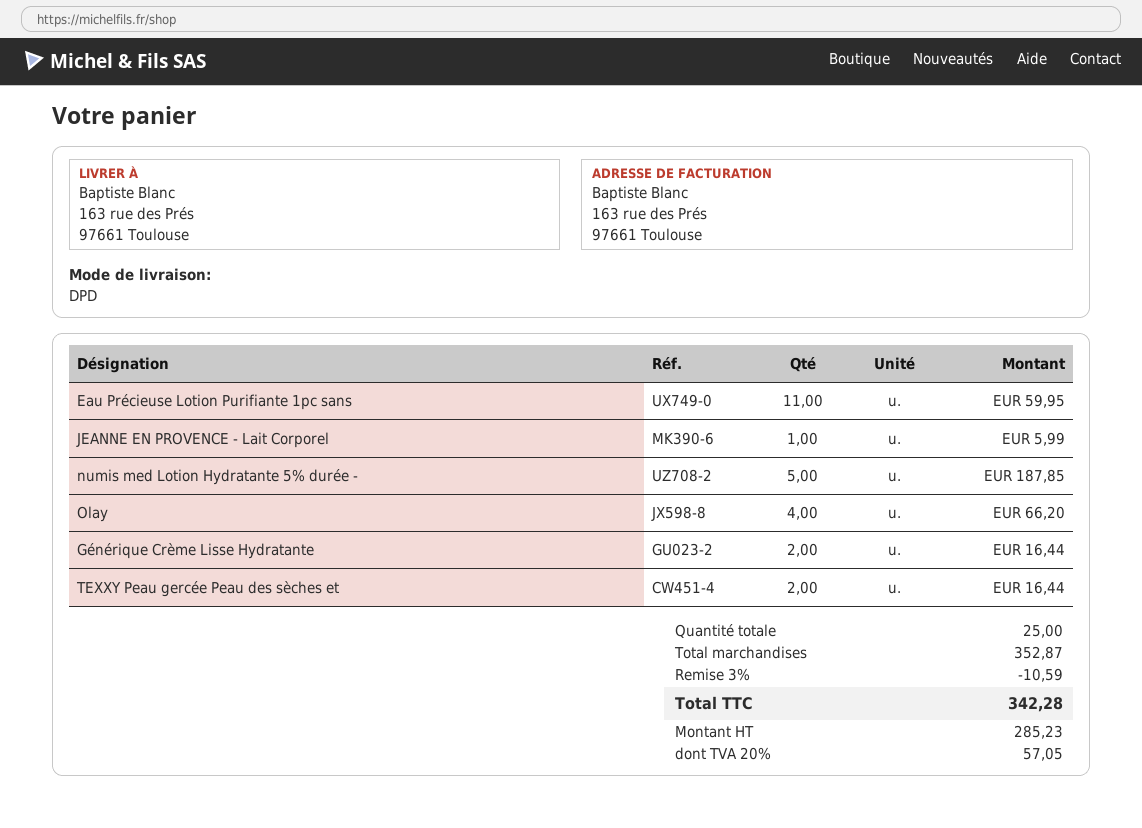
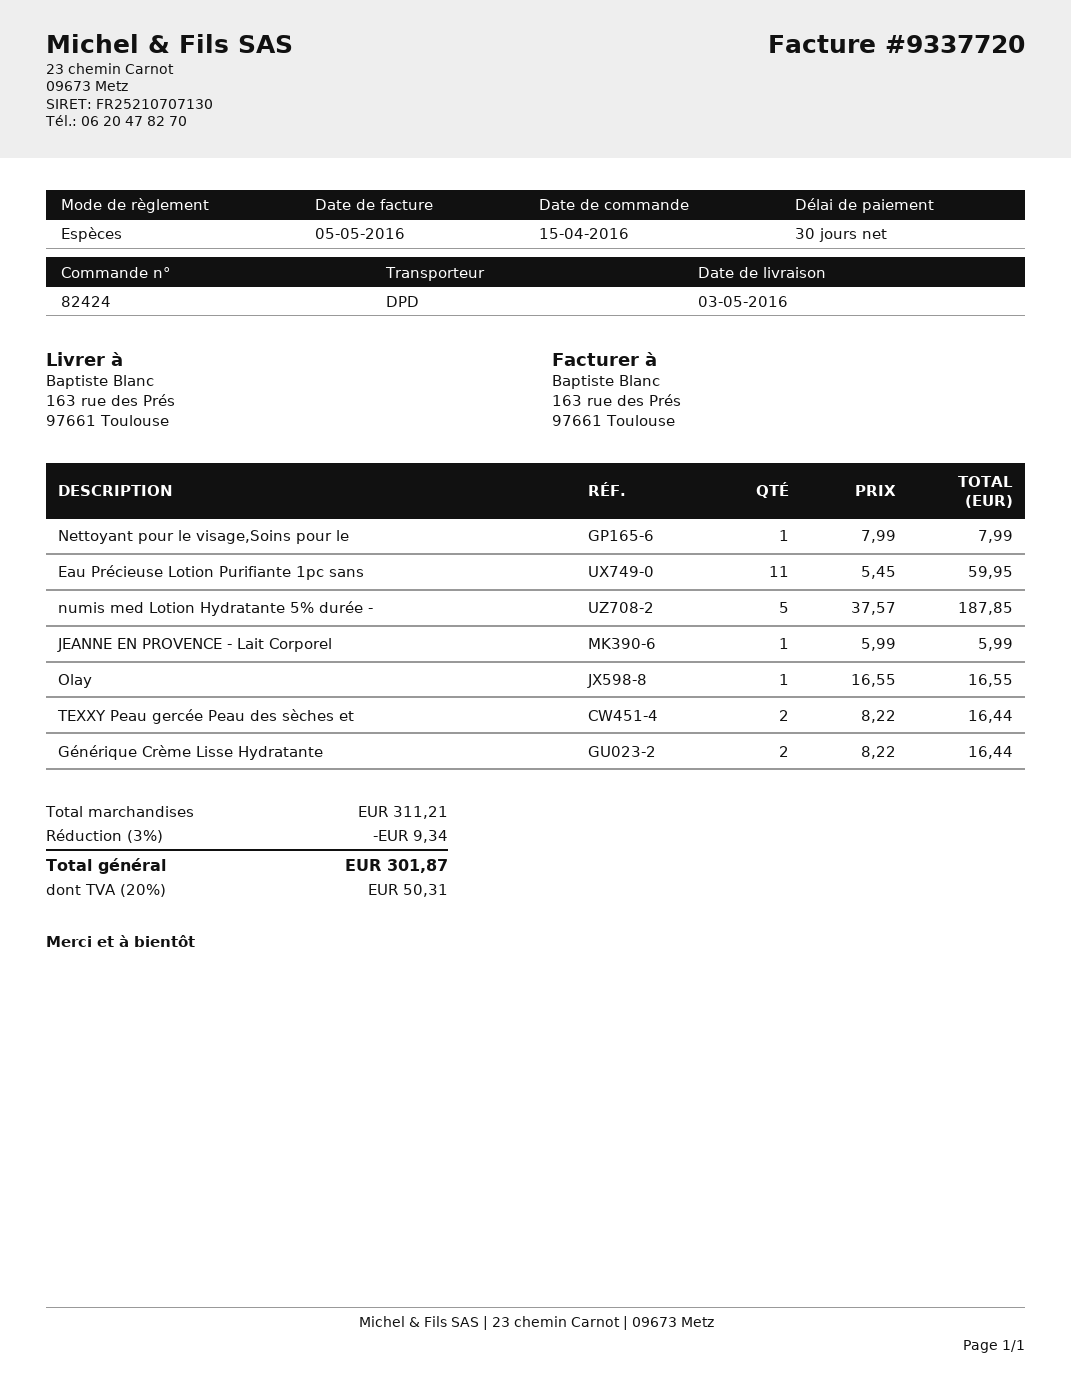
Olay: 4 for 66.20 -> 1 for 16.55
Nettoyant pour le visage,Soins pour le: none -> 1 for 7.99
subtotal: 352.87 -> 311.21
discount: 3% = 10.59 -> 3% = 9.34
tax: 20% = 57.05 -> 20% = 50.31
total: 342.28 -> 301.87

